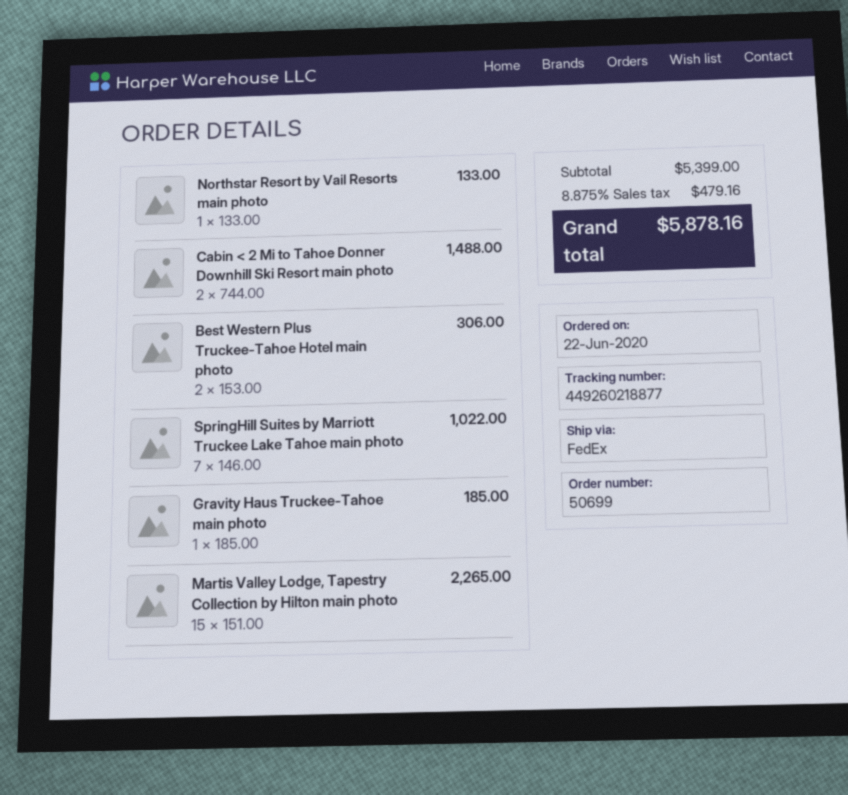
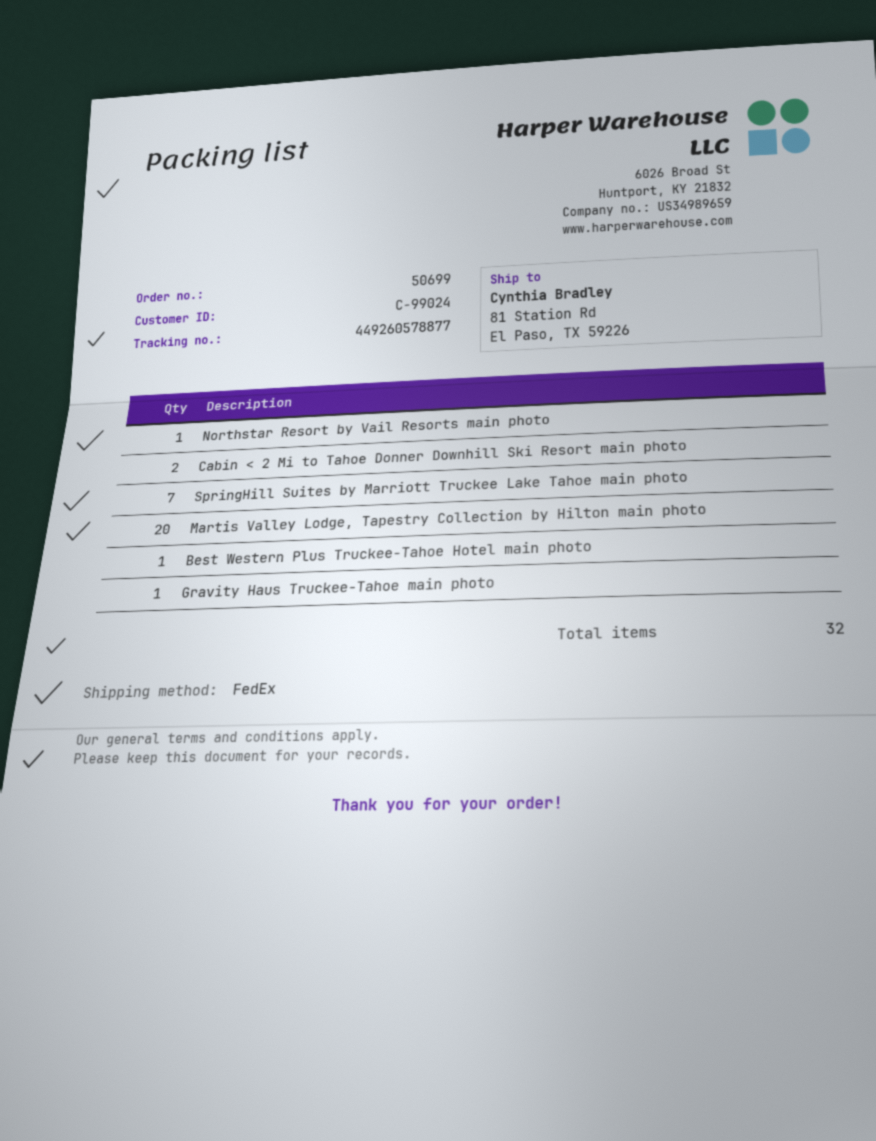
tracking number: 449260218877 -> 449260578877
Best Western Plus Truckee-Tahoe Hotel main photo: 2 -> 1
Martis Valley Lodge, Tapestry Collection by Hilton main photo: 15 -> 20

